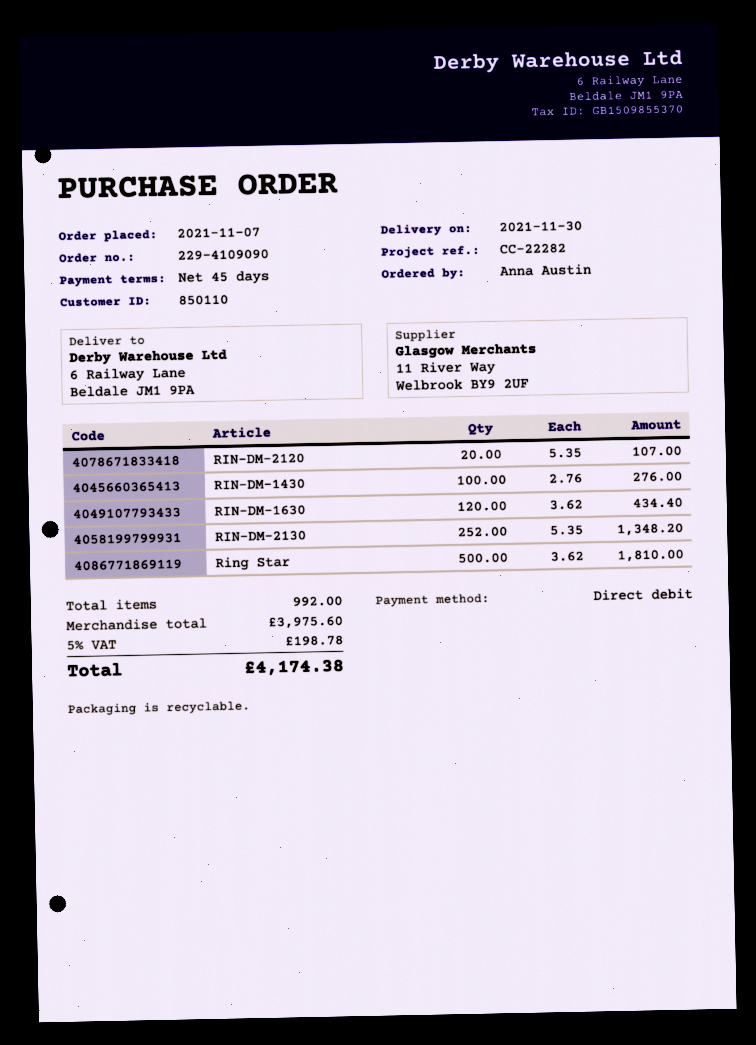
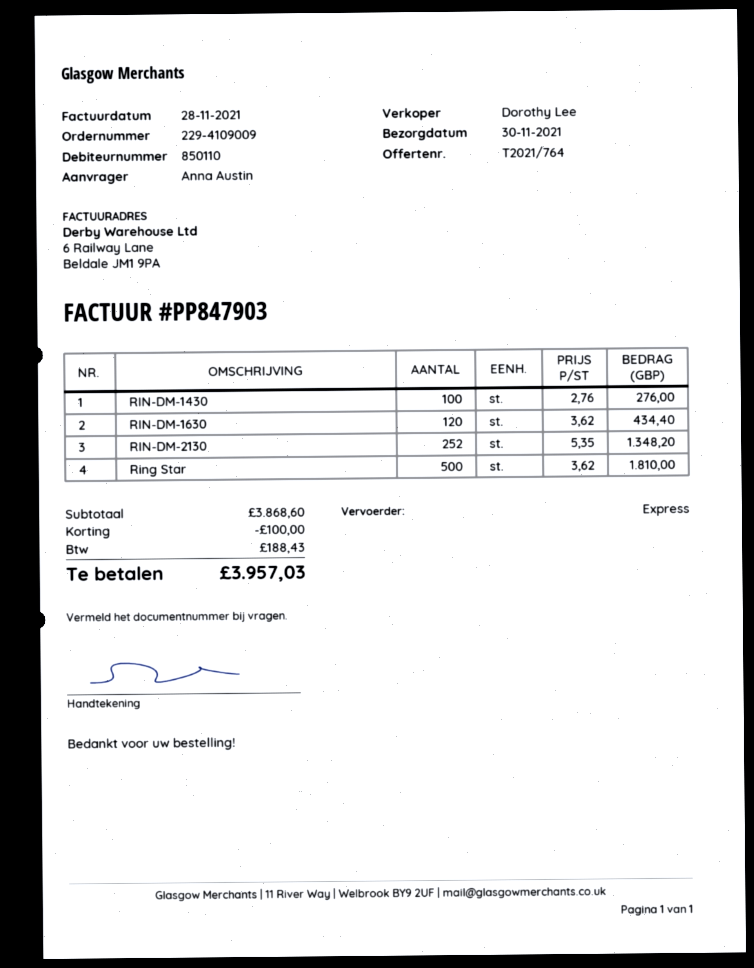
order number: 229-4109090 -> 229-4109009
RIN-DM-2120: 20 x 5.35 = 107.00 -> none
subtotal: 3975.60 -> 3868.60
discount: none -> 100.00
tax: 198.78 -> 188.43
total: 4174.38 -> 3957.03

